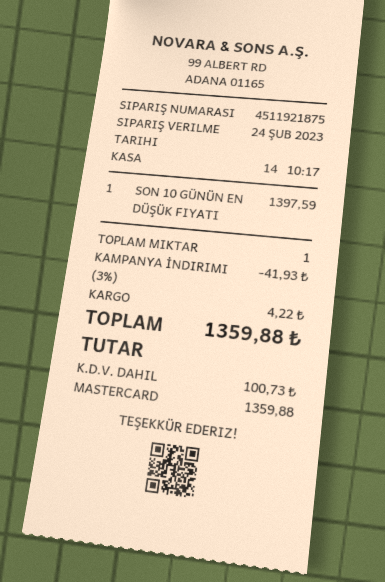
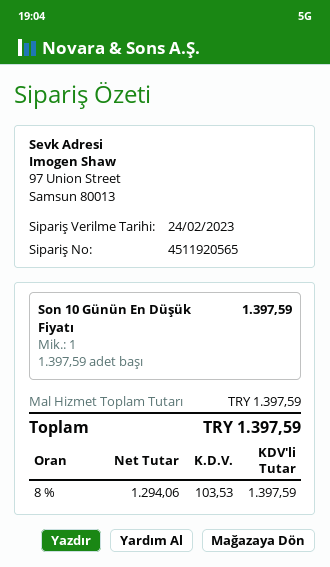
order number: 4511921875 -> 4511920565
discount: 3% = 41.93 -> none
shipping: 4.22 -> none
tax: 100.73 -> 103.53
total: 1359.88 -> 1397.59

